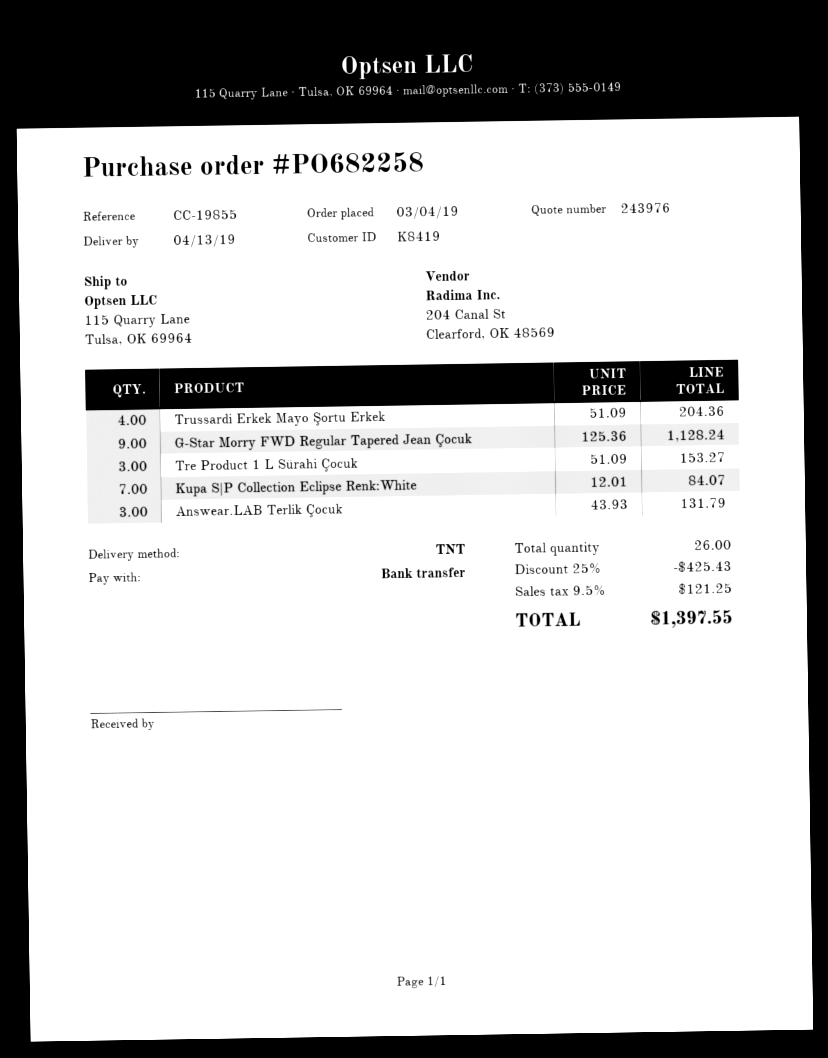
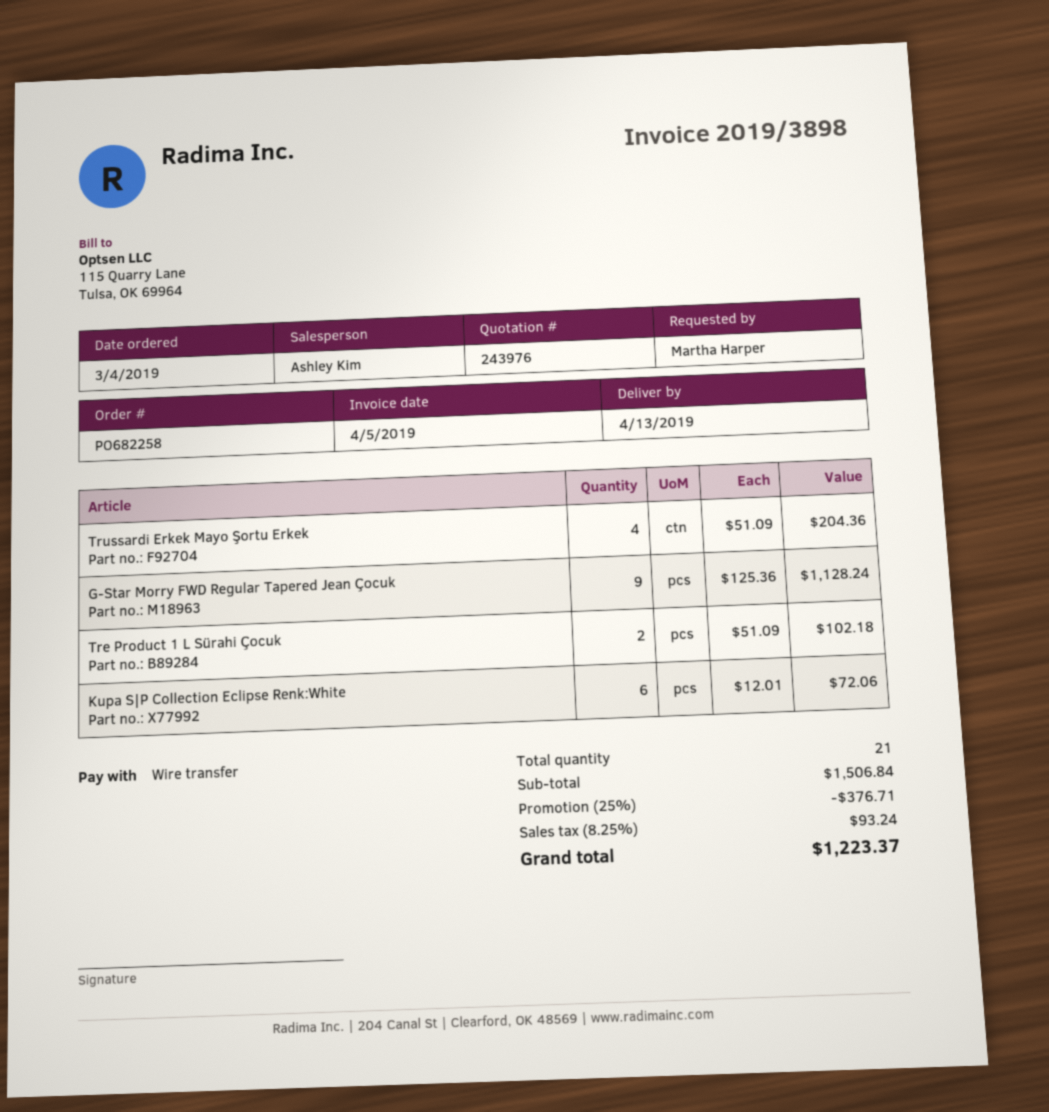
Tre Product 1 L Sürahi Çocuk: 3 x 51.09 = 153.27 -> 2 x 51.09 = 102.18
Kupa S|P Collection Eclipse Renk:White: 7 x 12.01 = 84.07 -> 6 x 12.01 = 72.06
Answear.LAB Terlik Çocuk: 3 x 43.93 = 131.79 -> none
total quantity: 26 -> 21
discount: 25% = 425.43 -> 25% = 376.71
tax: 9.5% = 121.25 -> 8.25% = 93.24
total: 1397.55 -> 1223.37

